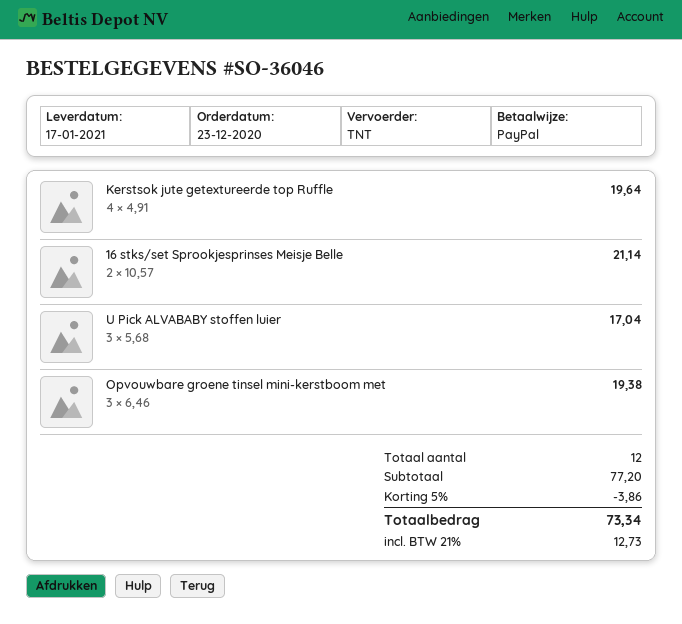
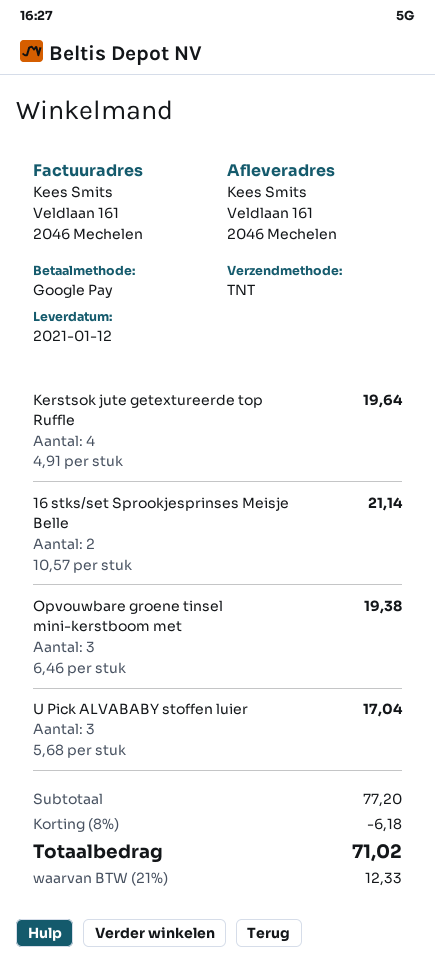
delivery date: 2021-01-17 -> 2021-01-12
payment method: PayPal -> Google Pay
discount: 5% = 3.86 -> 8% = 6.18
tax: 21% = 12.73 -> 21% = 12.33
total: 73.34 -> 71.02

